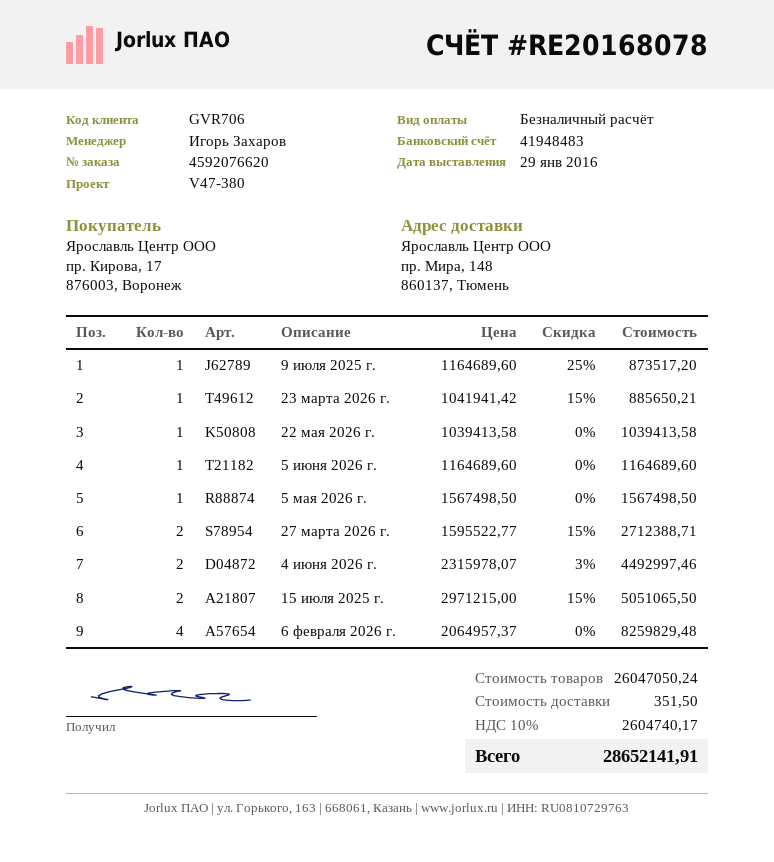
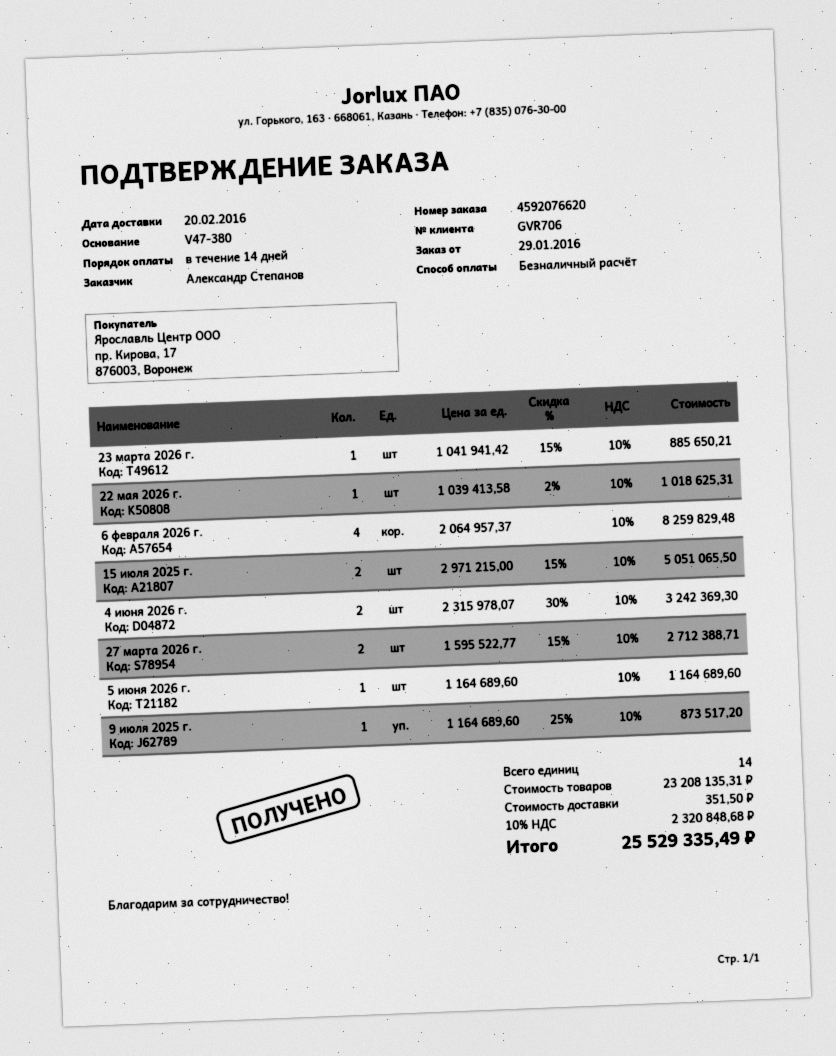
22 мая 2026 г.: 1 x 1039413.58 = 1039413.58 -> 1 x 1039413.58 - 2% = 1018625.31
5 мая 2026 г.: 1 x 1567498.50 = 1567498.50 -> none
4 июня 2026 г.: 2 x 2315978.07 - 3% = 4492997.46 -> 2 x 2315978.07 - 30% = 3242369.30
subtotal: 26047050.24 -> 23208135.31
tax: 10% = 2604740.17 -> 10% = 2320848.68
total: 28652141.91 -> 25529335.49

